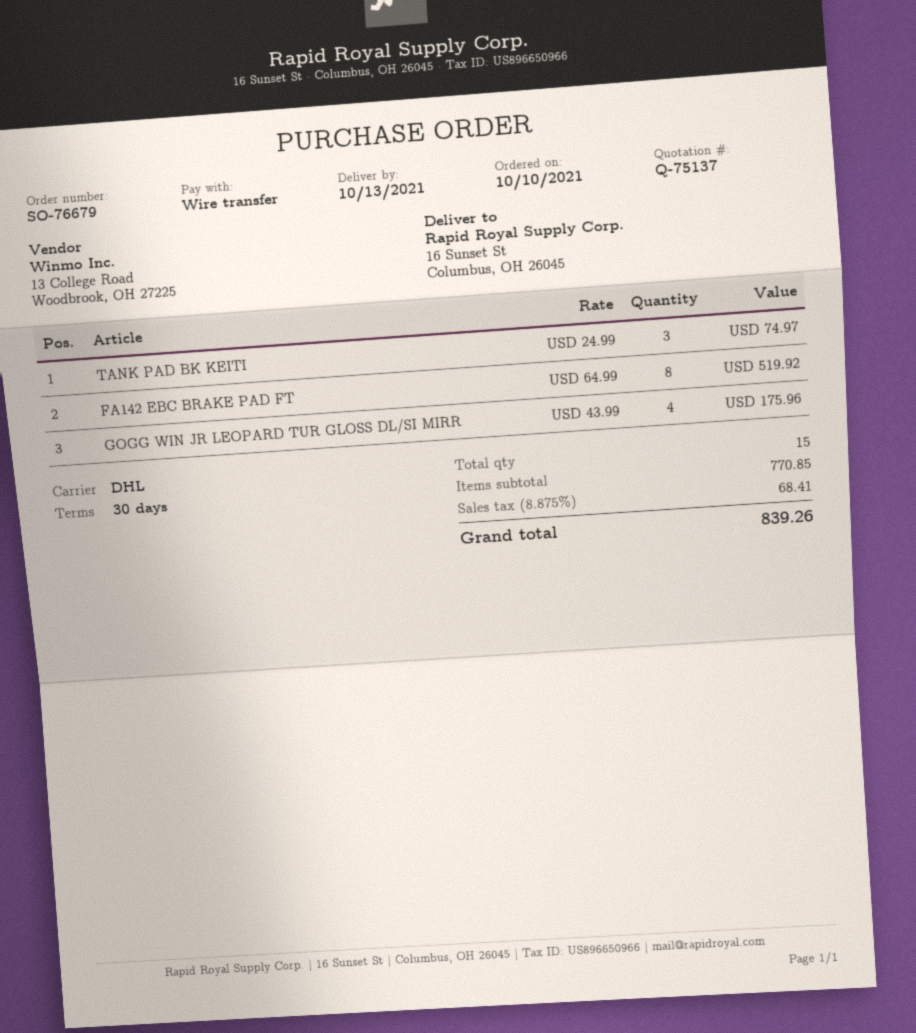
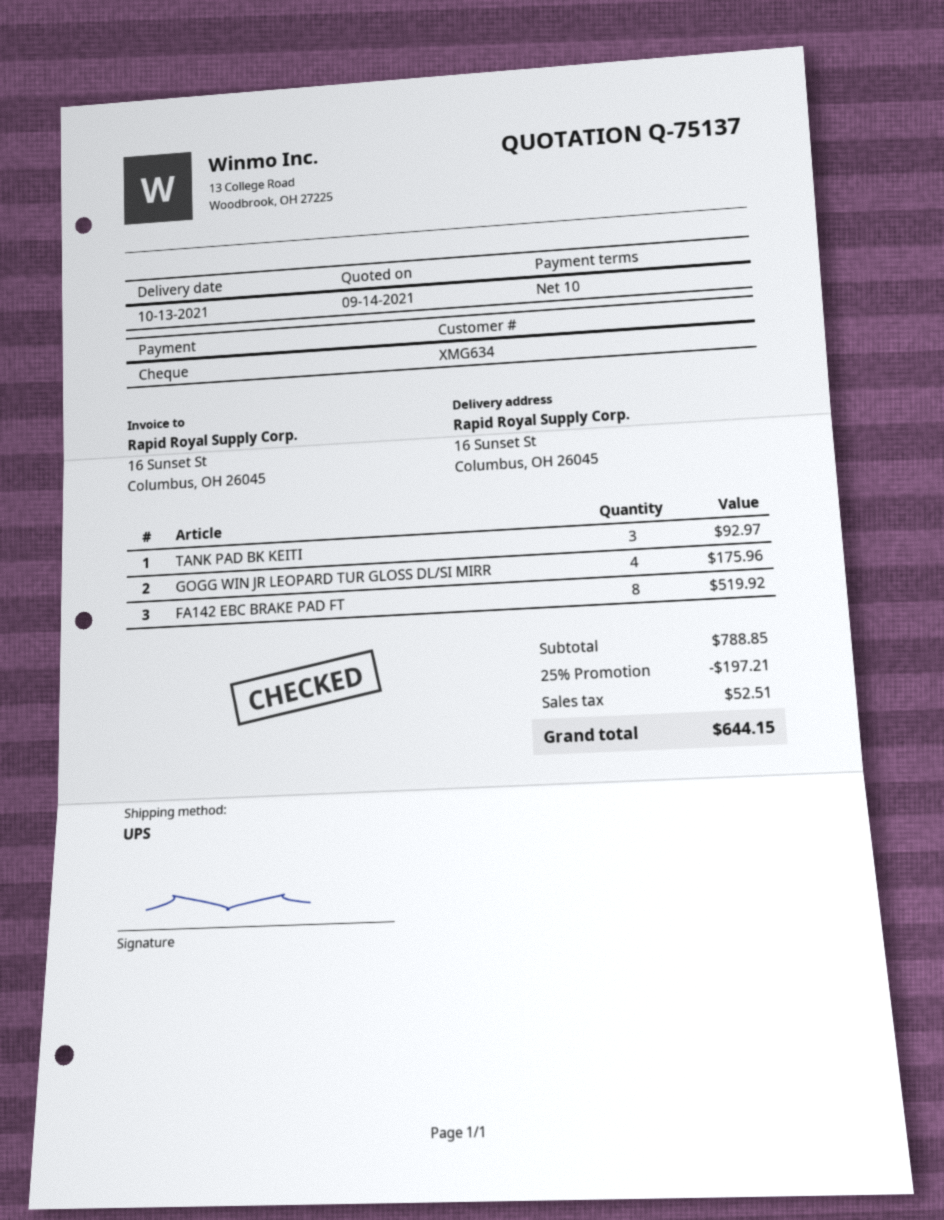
payment terms: 30 days -> 10 days
payment method: bank transfer -> cheque
shipping method: DHL -> UPS
TANK PAD BK KEITI: 3 for 74.97 -> 3 for 92.97
subtotal: 770.85 -> 788.85
discount: none -> 25% = 197.21
tax: 68.41 -> 52.51
total: 839.26 -> 644.15

